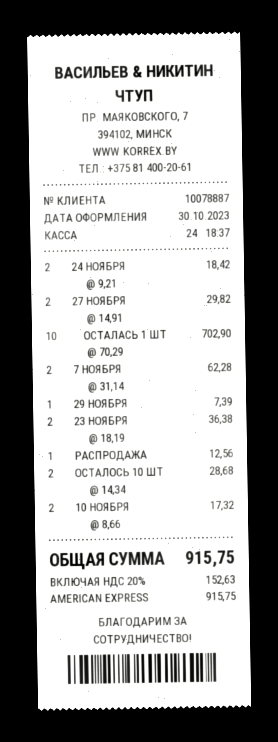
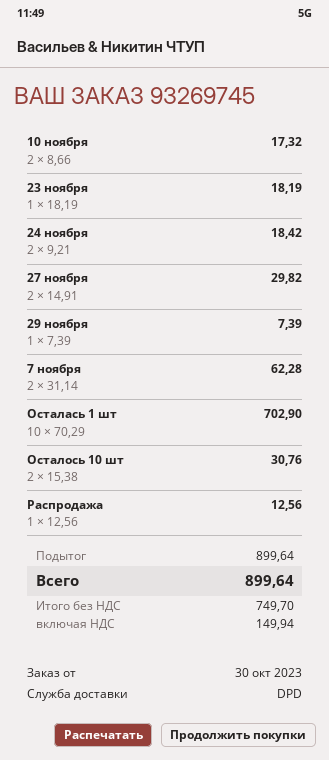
23 НОЯБРЯ: 2 x 18.19 = 36.38 -> 1 x 18.19 = 18.19
ОСТАЛОСЬ 10 ШТ: 2 x 14.34 = 28.68 -> 2 x 15.38 = 30.76
tax: 152.63 -> 149.94
total: 915.75 -> 899.64

